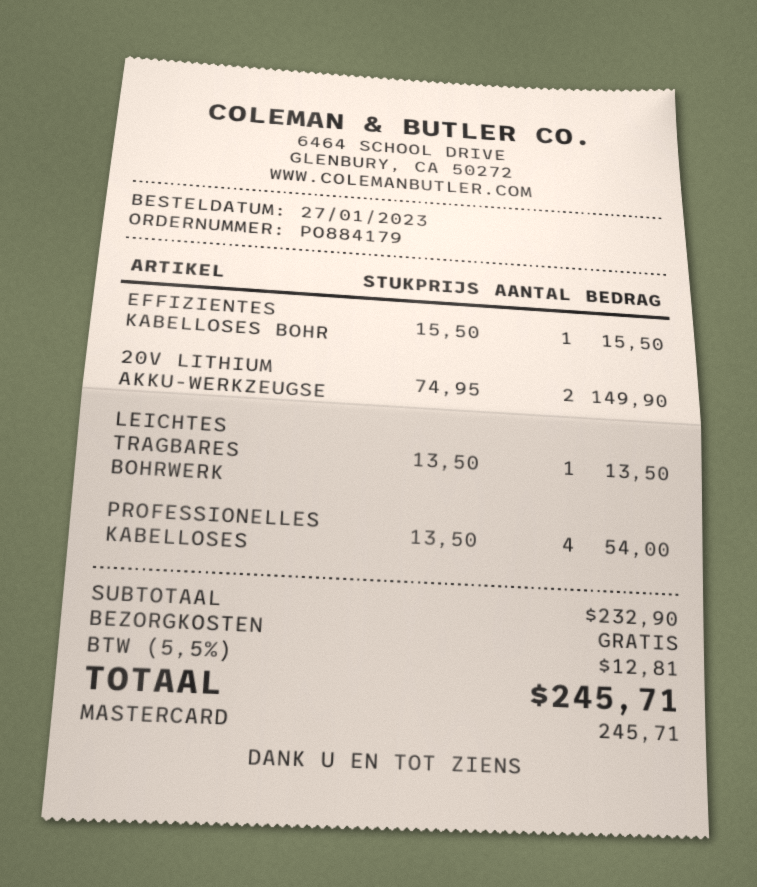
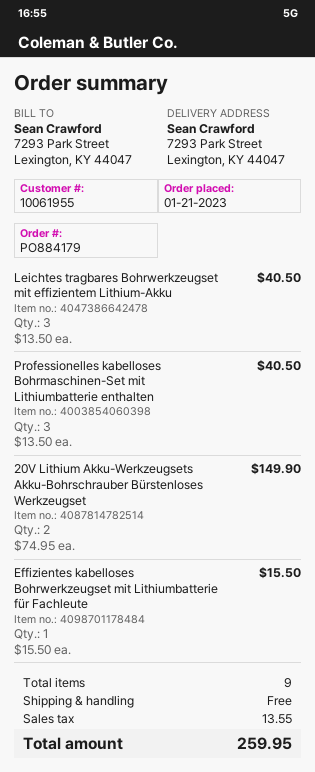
order date: 2023-01-27 -> 2023-01-21
LEICHTES TRAGBARES BOHRWERK: 1 x 13.50 = 13.50 -> 3 x 13.50 = 40.50
PROFESSIONELLES KABELLOSES: 4 x 13.50 = 54.00 -> 3 x 13.50 = 40.50
tax: 12.81 -> 13.55
total: 245.71 -> 259.95

